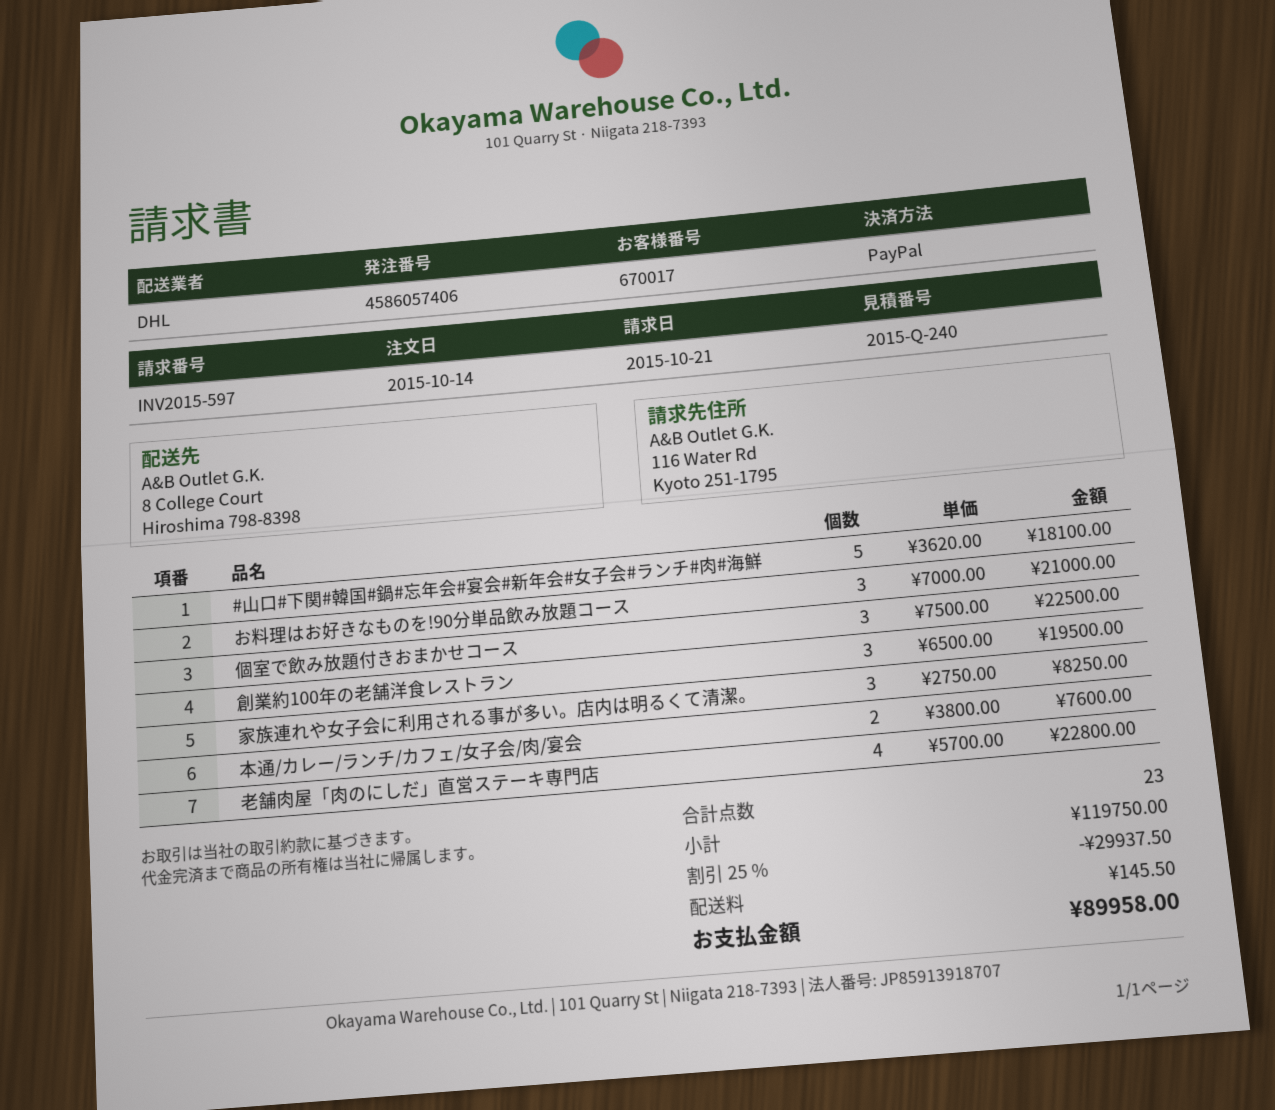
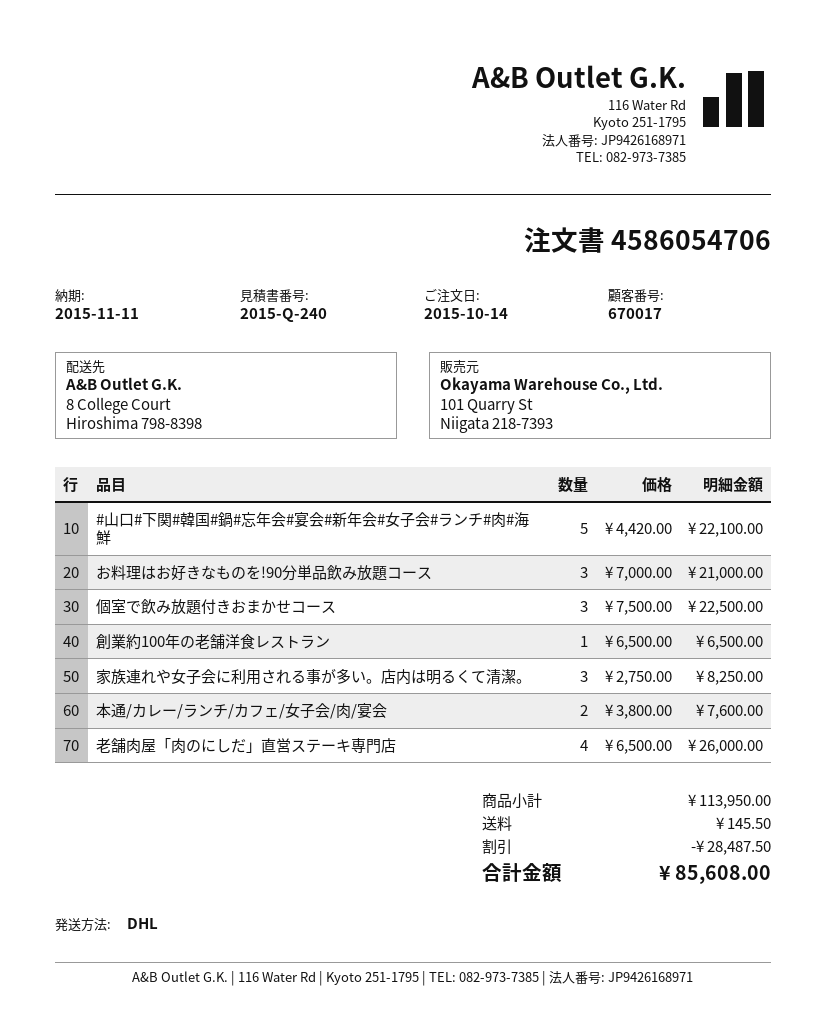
order number: 4586057406 -> 4586054706
#山口#下関#韓国#鍋#忘年会#宴会#新年会#女子会#ランチ#肉#海鮮: 5 x 3620.00 = 18100.00 -> 5 x 4420.00 = 22100.00
創業約100年の老舗洋食レストラン: 3 x 6500.00 = 19500.00 -> 1 x 6500.00 = 6500.00
老舗肉屋「肉のにしだ」直営ステーキ専門店: 4 x 5700.00 = 22800.00 -> 4 x 6500.00 = 26000.00
subtotal: 119750.00 -> 113950.00
discount: 29937.50 -> 28487.50
total: 89958.00 -> 85608.00

